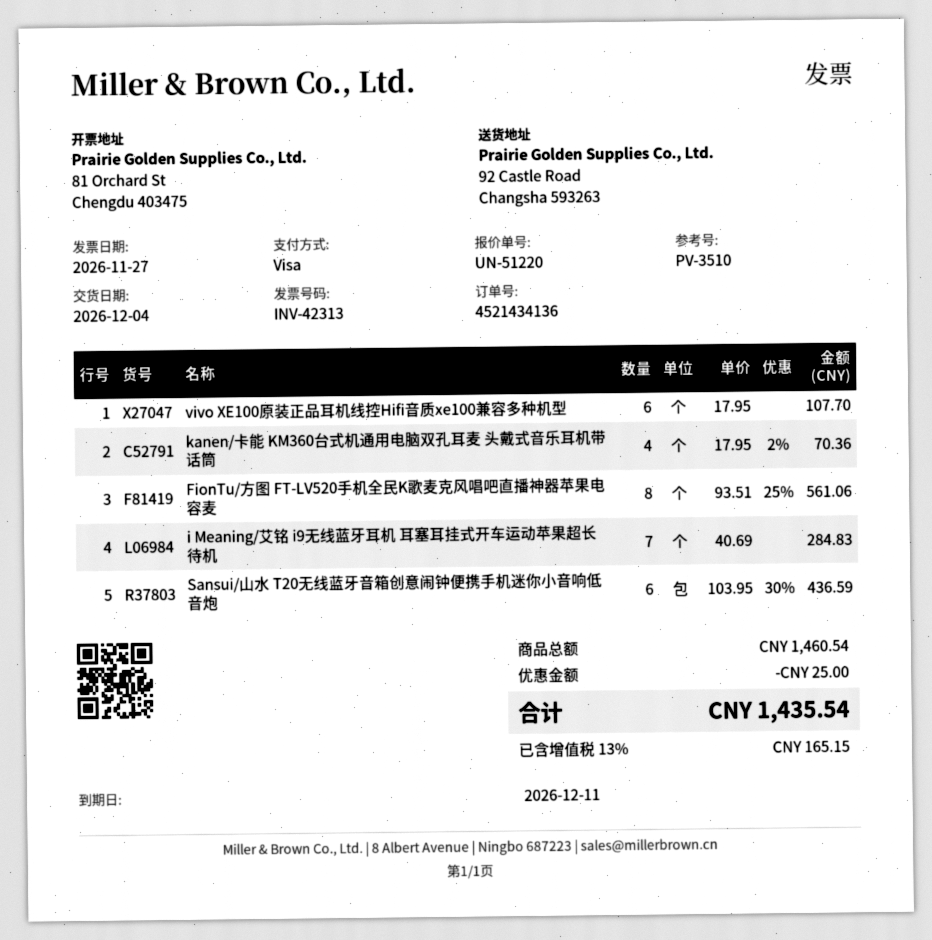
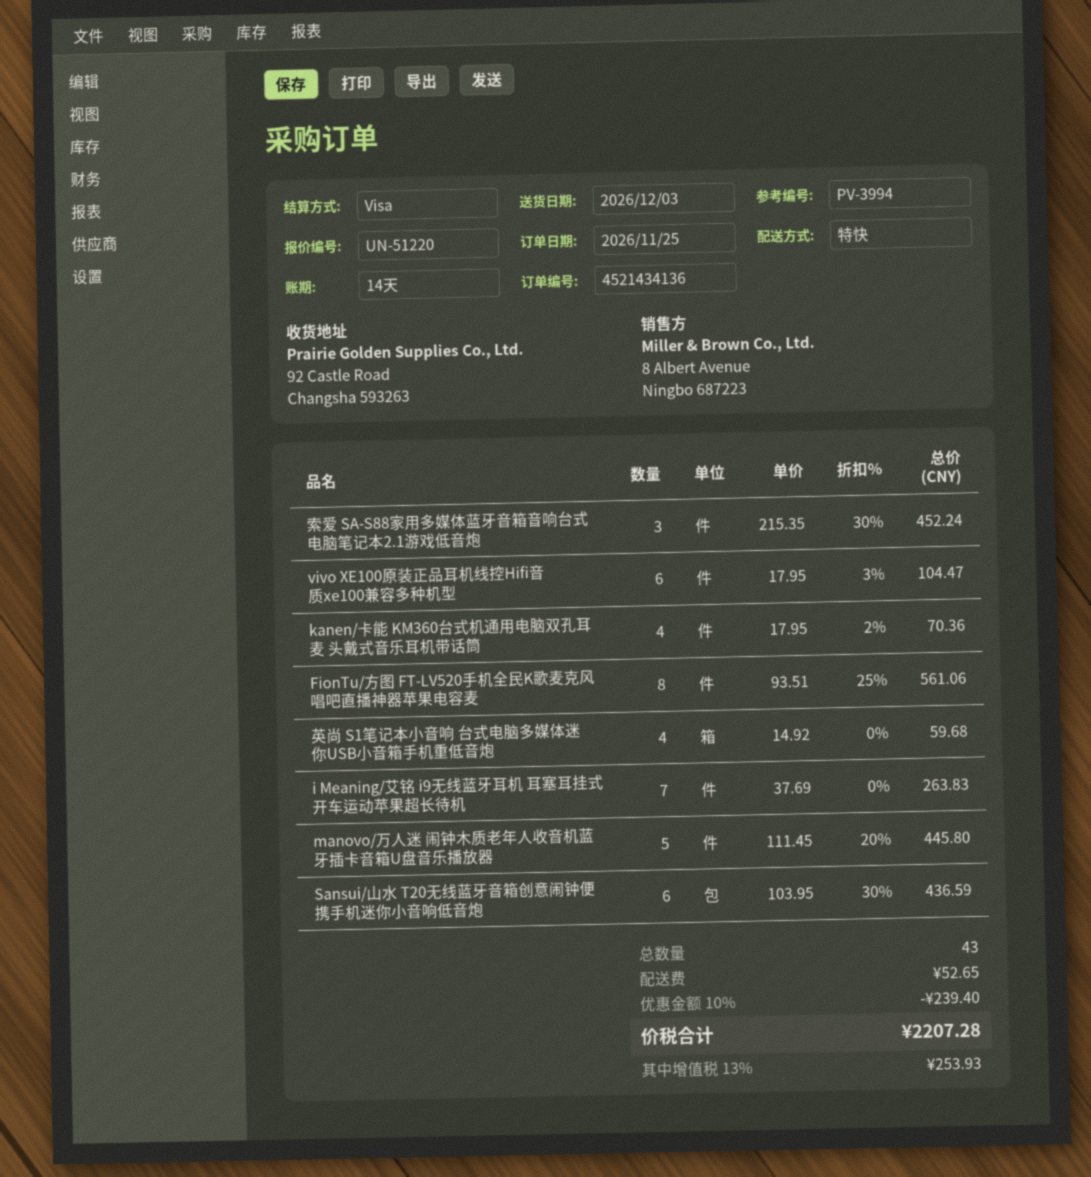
delivery date: 2026-12-04 -> 2026-12-03
reference: PV-3510 -> PV-3994
vivo XE100原装正品耳机线控Hifi音质xe100兼容多种机型: 6 x 17.95 = 107.70 -> 6 x 17.95 - 3% = 104.47
i Meaning/艾铭 i9无线蓝牙耳机 耳塞耳挂式开车运动苹果超长待机: 7 x 40.69 = 284.83 -> 7 x 37.69 = 263.83
索爱 SA-S88家用多媒体蓝牙音箱音响台式电脑笔记本2.1游戏低音炮: none -> 3 x 215.35 - 30% = 452.24
英尚 S1笔记本小音响 台式电脑多媒体迷你USB小音箱手机重低音炮: none -> 4 x 14.92 = 59.68
manovo/万人迷 闹钟木质老年人收音机蓝牙插卡音箱U盘音乐播放器: none -> 5 x 111.45 - 20% = 445.80
discount: 25.00 -> 239.40
shipping: none -> 52.65
tax: 13% = 165.15 -> 13% = 253.93
total: 1435.54 -> 2207.28

